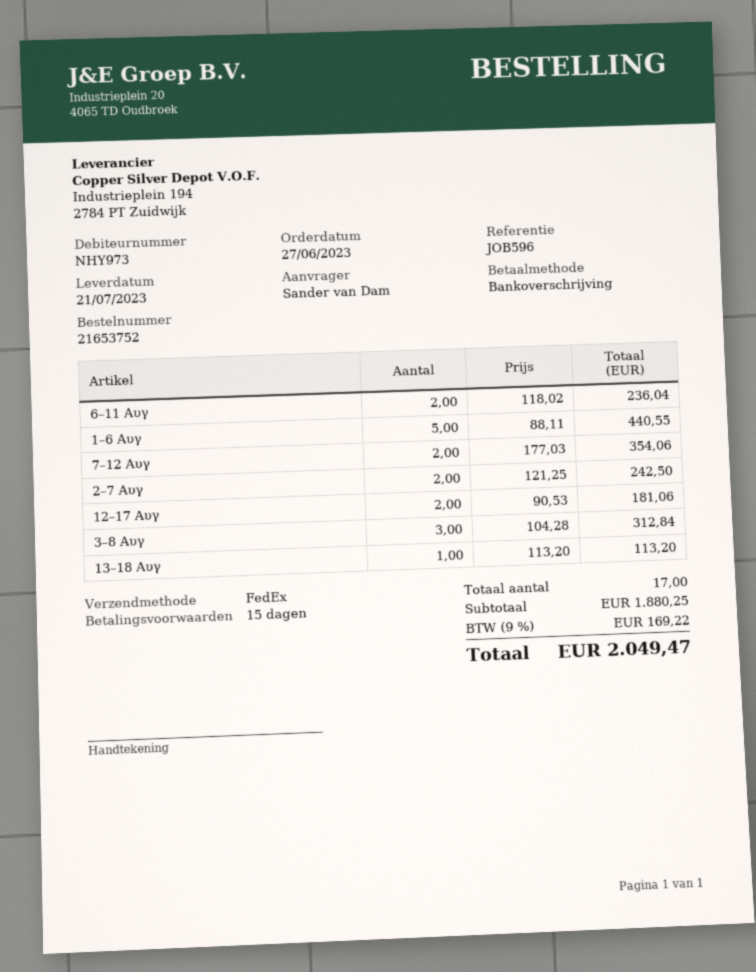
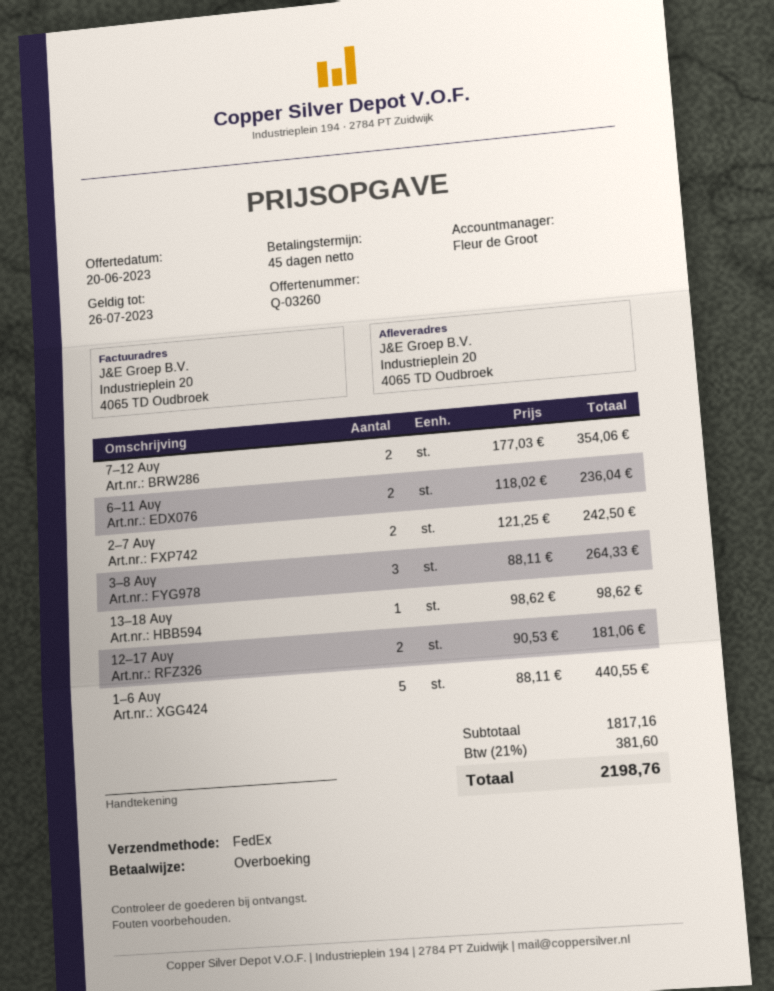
payment terms: 15 days -> 45 days
3–8 Αυγ: 3 x 104.28 = 312.84 -> 3 x 88.11 = 264.33
13–18 Αυγ: 1 x 113.20 = 113.20 -> 1 x 98.62 = 98.62
subtotal: 1880.25 -> 1817.16
tax: 9% = 169.22 -> 21% = 381.60
total: 2049.47 -> 2198.76

